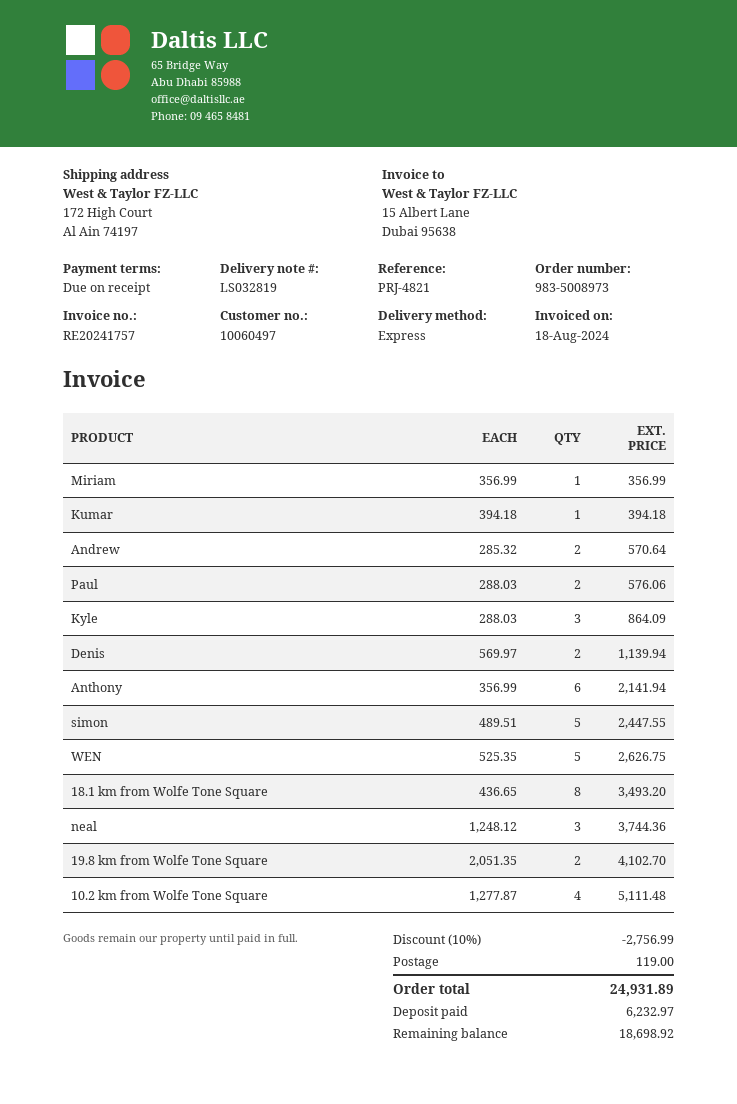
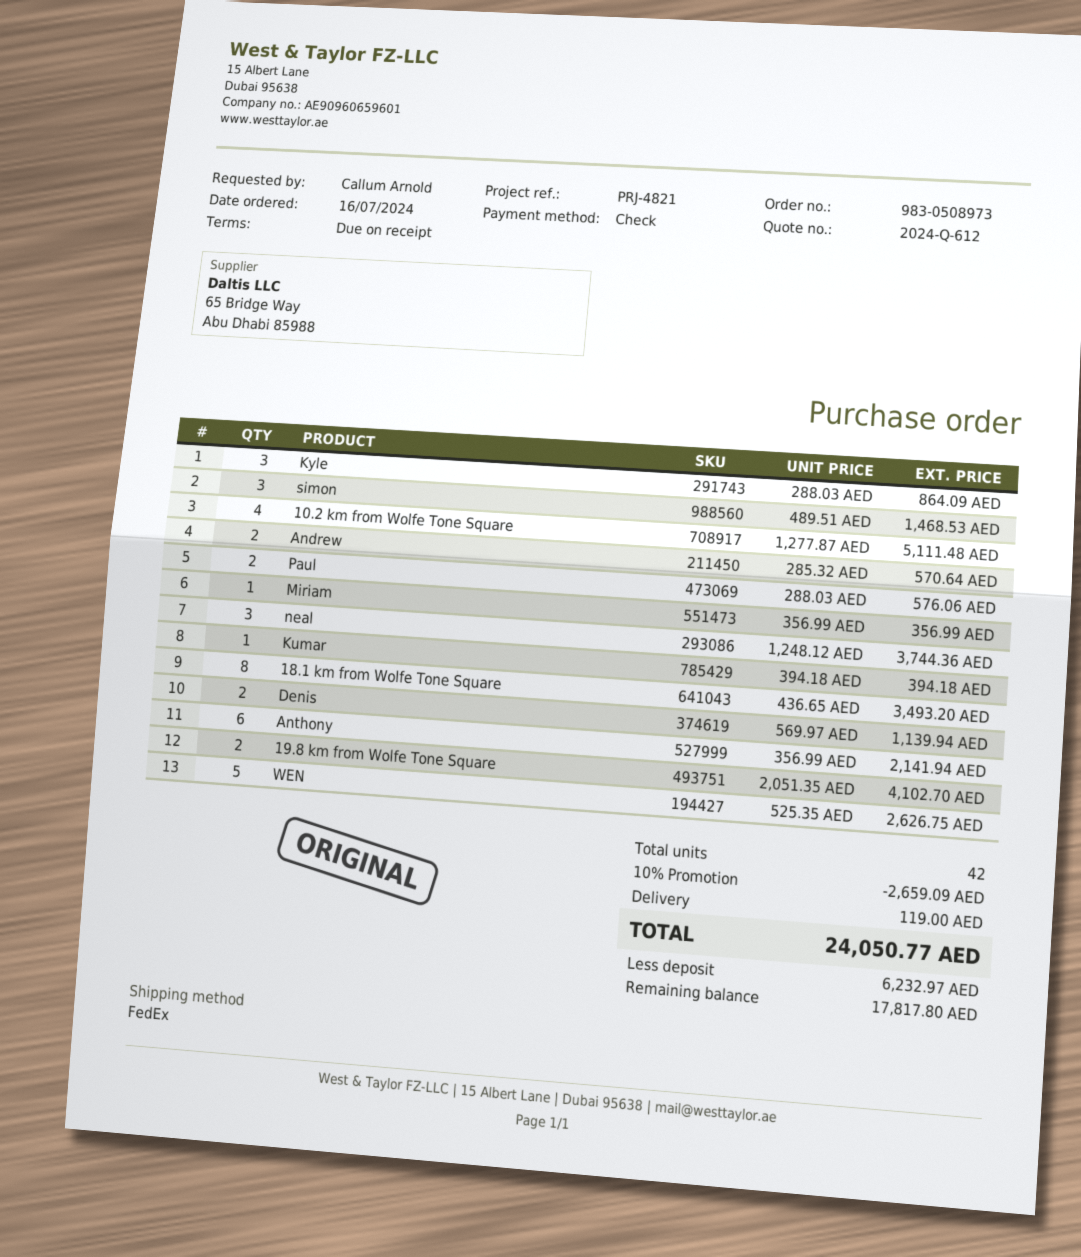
order number: 983-5008973 -> 983-0508973
shipping method: express -> FedEx
simon: 5 x 489.51 = 2447.55 -> 3 x 489.51 = 1468.53
discount: 10% = 2756.99 -> 10% = 2659.09
total: 24931.89 -> 24050.77
balance: 18698.92 -> 17817.80

